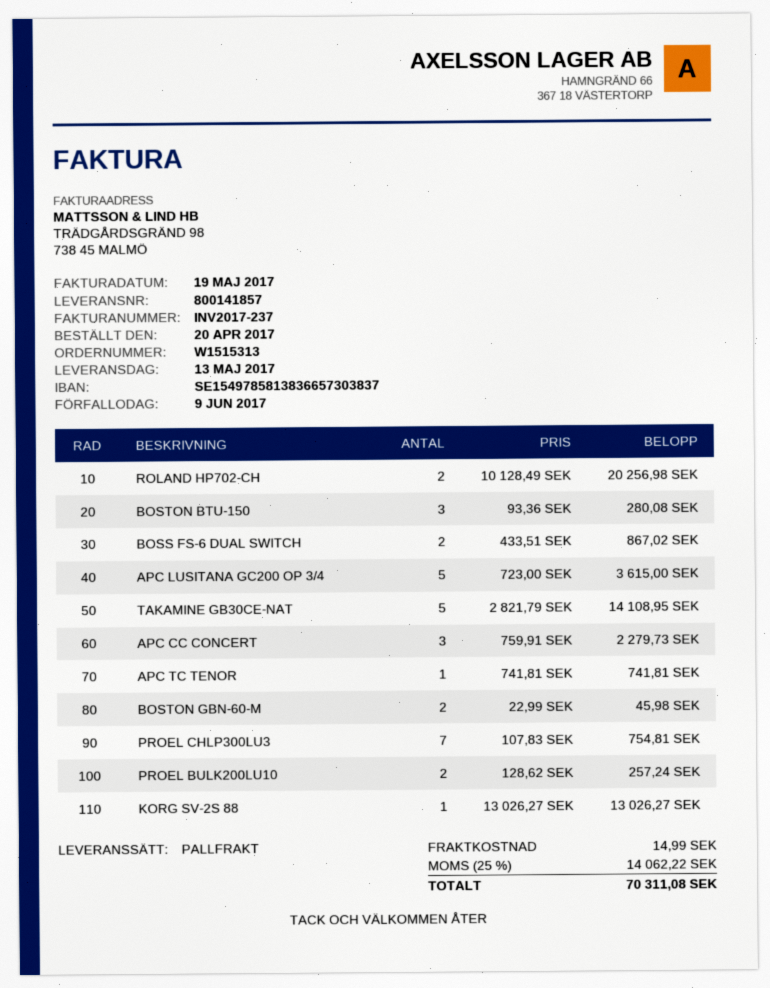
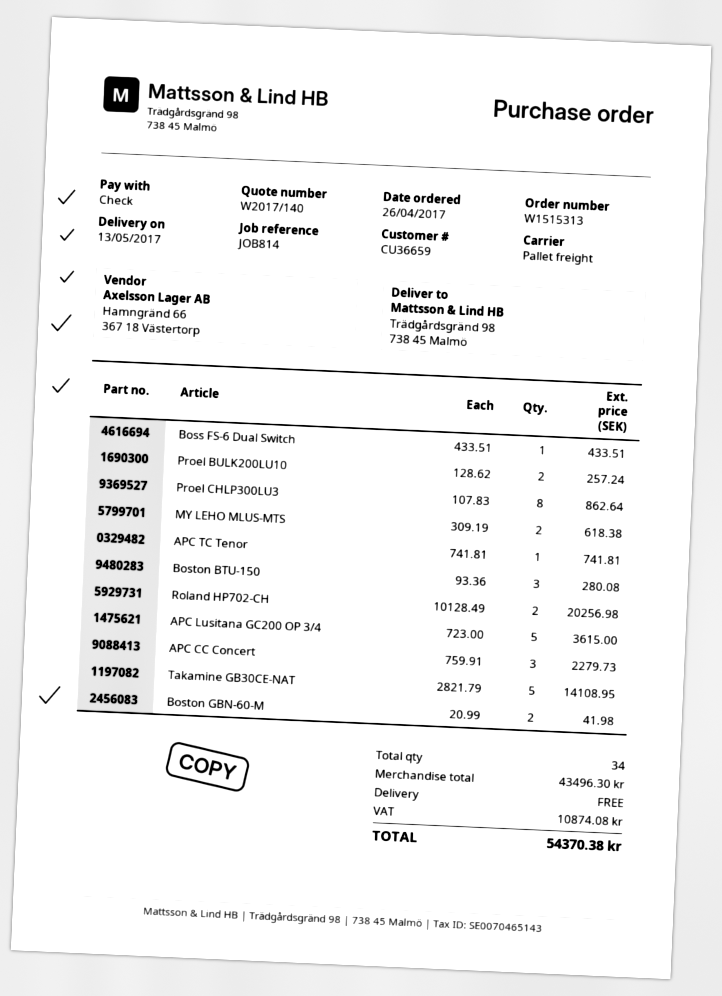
order date: 2017-04-20 -> 2017-04-26
BOSS FS-6 DUAL SWITCH: 2 x 433.51 = 867.02 -> 1 x 433.51 = 433.51
BOSTON GBN-60-M: 2 x 22.99 = 45.98 -> 2 x 20.99 = 41.98
PROEL CHLP300LU3: 7 x 107.83 = 754.81 -> 8 x 107.83 = 862.64
KORG SV-2S 88: 1 x 13026.27 = 13026.27 -> none
MY LEHO MLUS-MTS: none -> 2 x 309.19 = 618.38
shipping: 14.99 -> 0.00
tax: 14062.22 -> 10874.08
total: 70311.08 -> 54370.38

